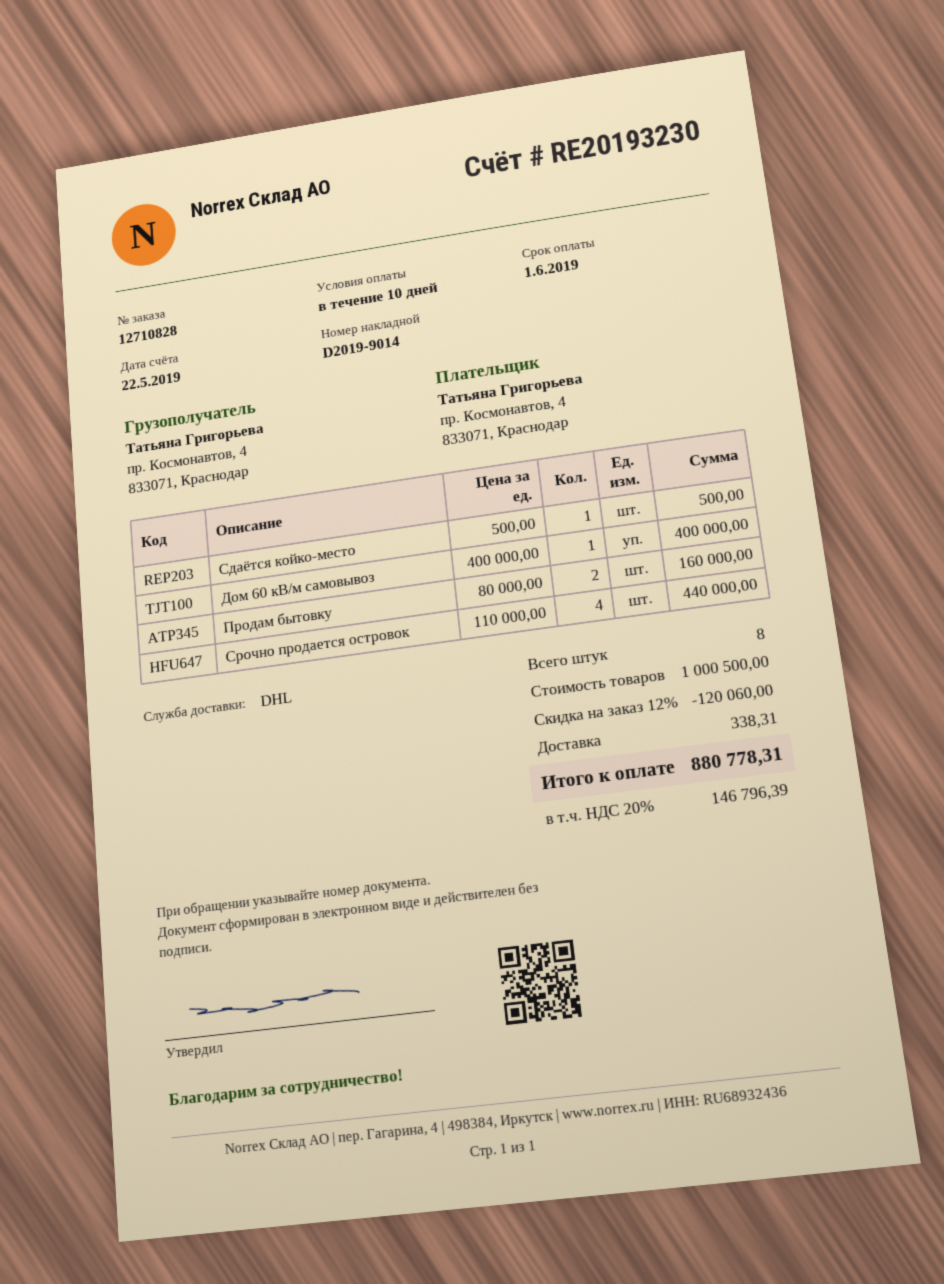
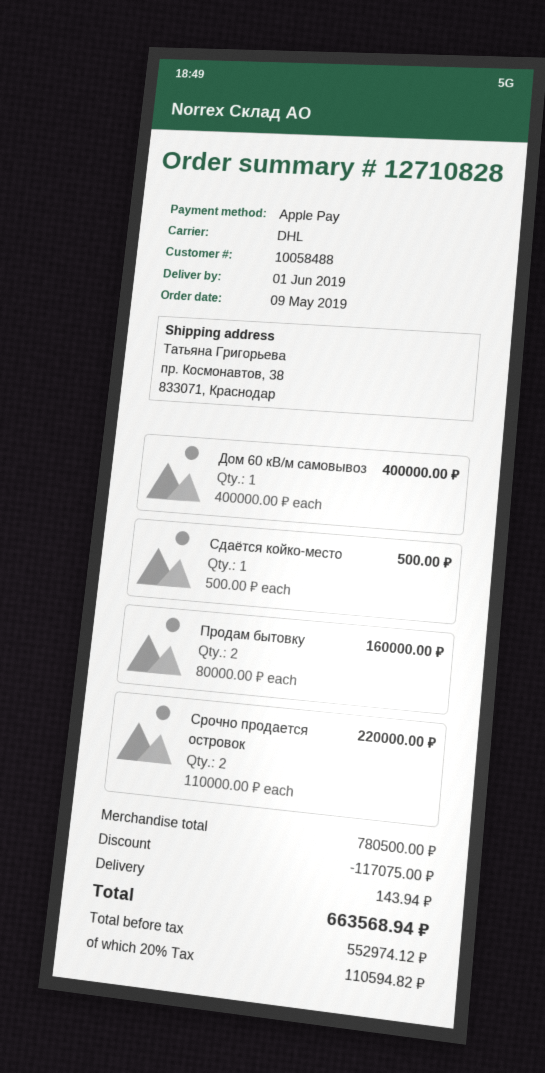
ship to: пр. Космонавтов, 4, 833071, Краснодар -> пр. Космонавтов, 38, 833071, Краснодар
Срочно продается островок: 4 x 110000.00 = 440000.00 -> 2 x 110000.00 = 220000.00
subtotal: 1000500.00 -> 780500.00
discount: 120060.00 -> 117075.00
shipping: 338.31 -> 143.94
tax: 20% = 146796.39 -> 20% = 110594.82
total: 880778.31 -> 663568.94

